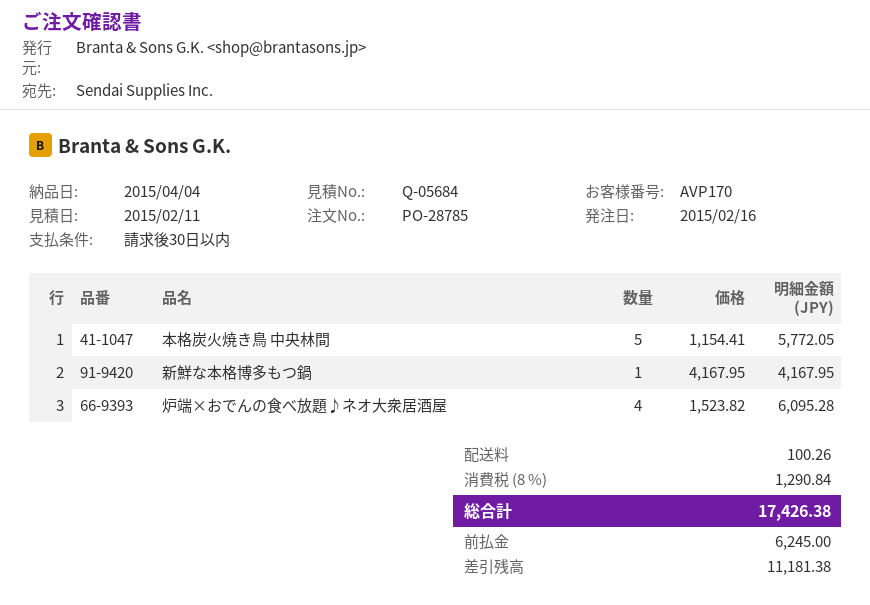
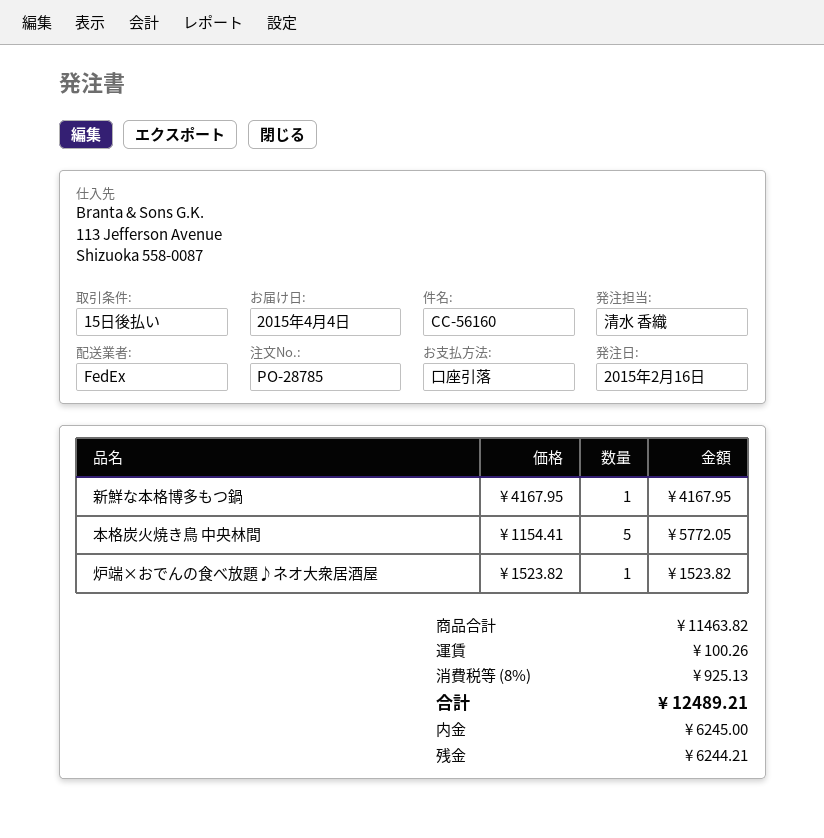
payment terms: 30 days -> 15 days
炉端×おでんの食べ放題♪ネオ大衆居酒屋: 4 x 1523.82 = 6095.28 -> 1 x 1523.82 = 1523.82
tax: 8% = 1290.84 -> 8% = 925.13
total: 17426.38 -> 12489.21
balance: 11181.38 -> 6244.21

